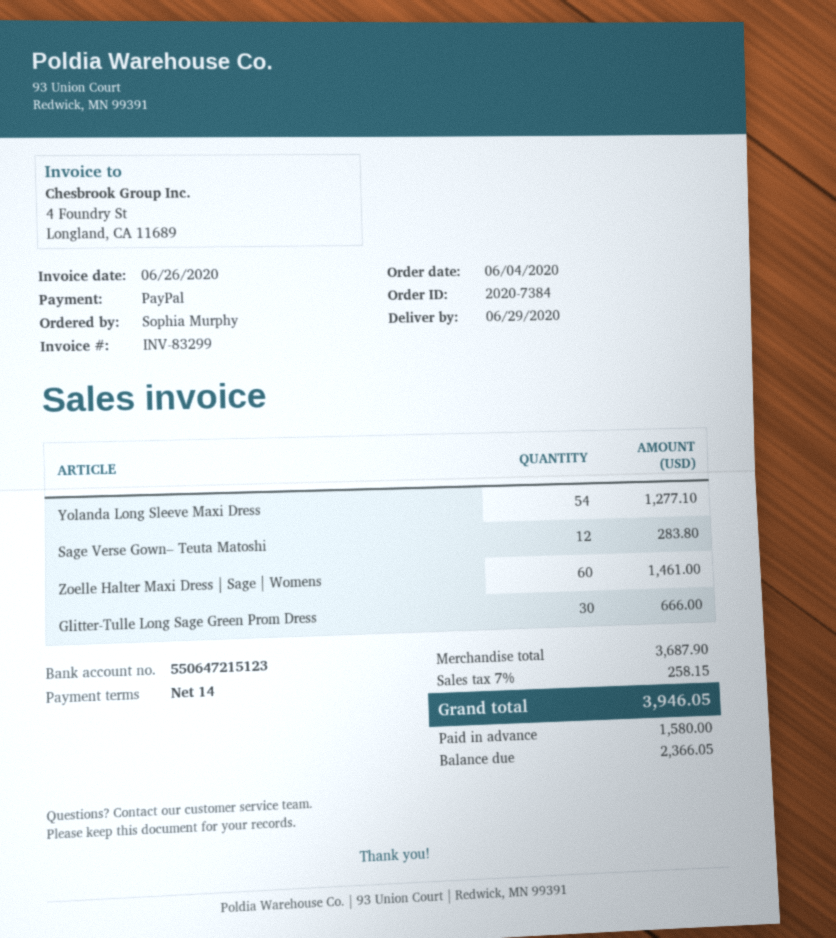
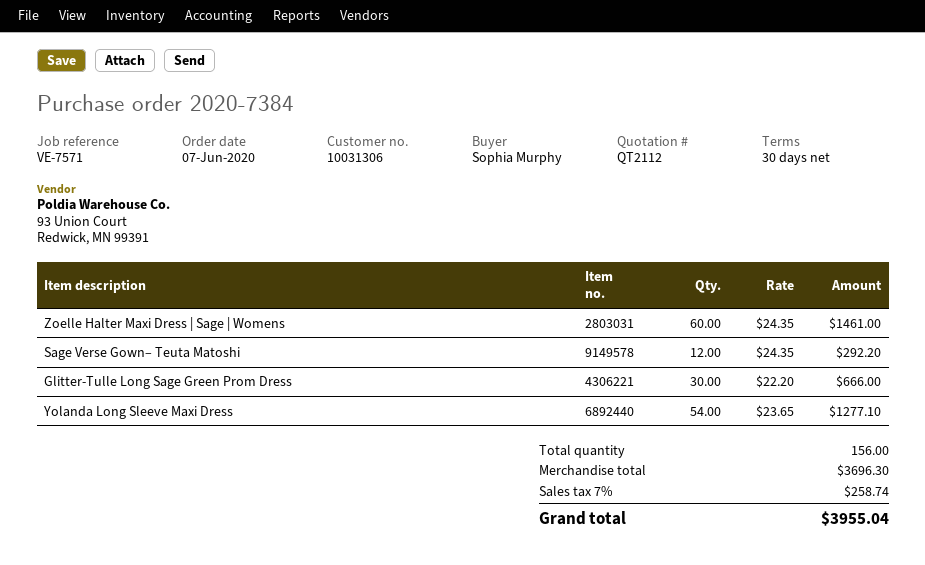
order date: 2020-06-04 -> 2020-06-07
payment terms: 14 days -> 30 days
Sage Verse Gown– Teuta Matoshi: 12 for 283.80 -> 12 for 292.20
subtotal: 3687.90 -> 3696.30
tax: 7% = 258.15 -> 7% = 258.74
total: 3946.05 -> 3955.04

